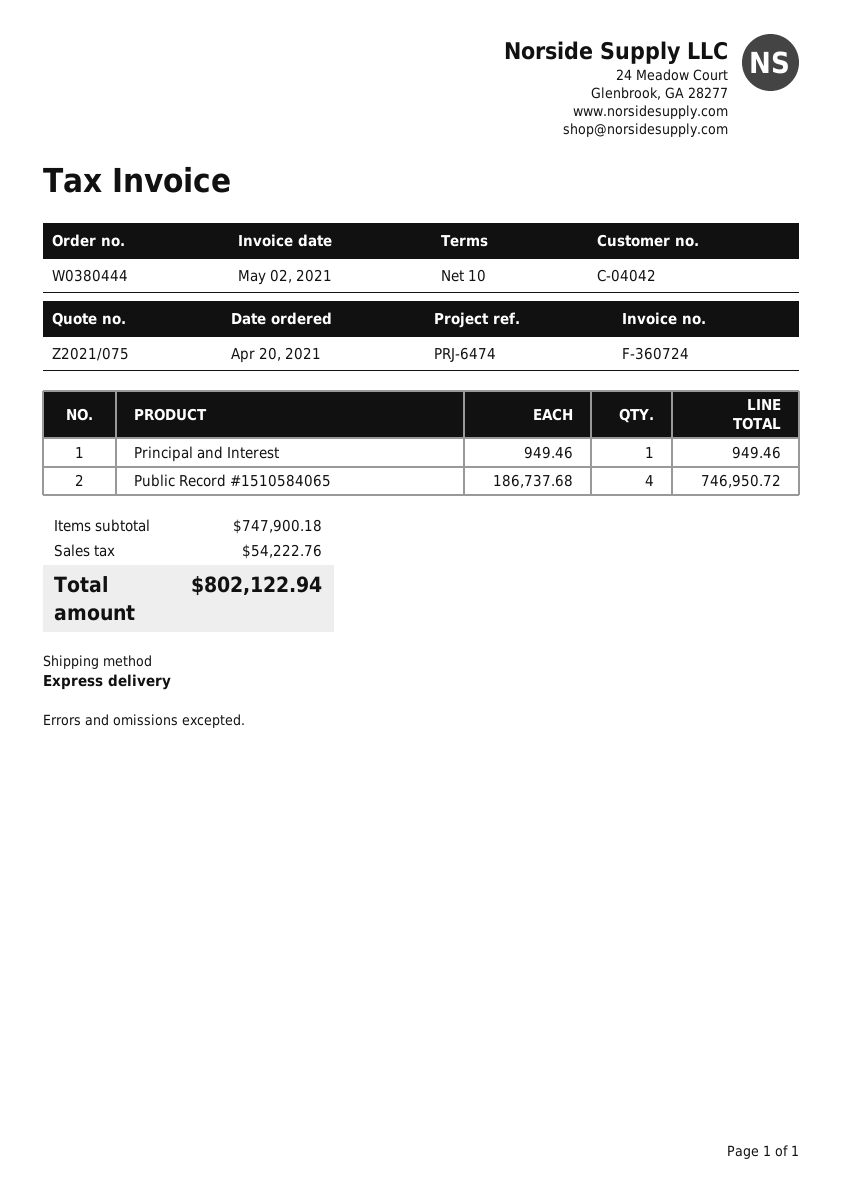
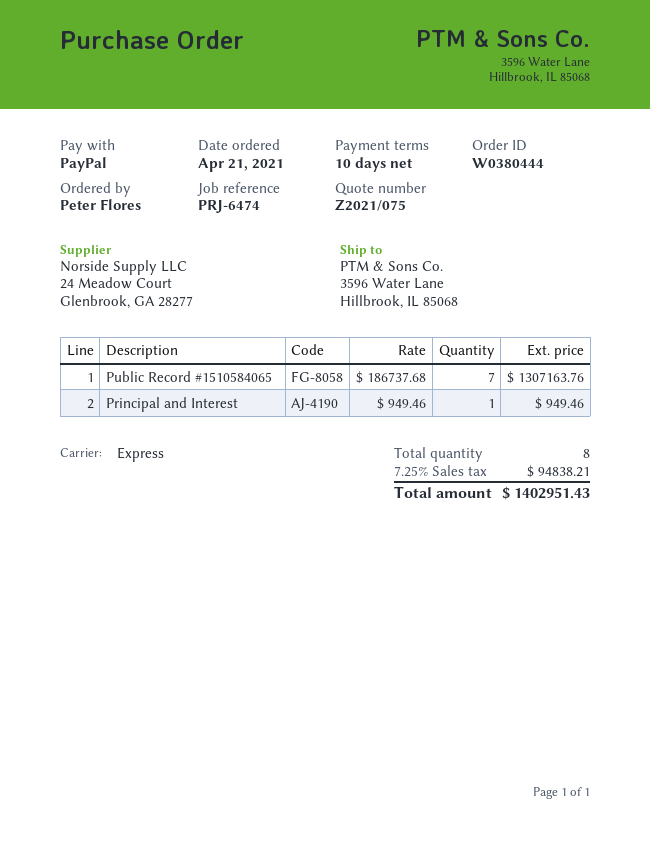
order date: 2021-04-20 -> 2021-04-21
Public Record #1510584065: 4 x 186737.68 = 746950.72 -> 7 x 186737.68 = 1307163.76
tax: 54222.76 -> 94838.21
total: 802122.94 -> 1402951.43

